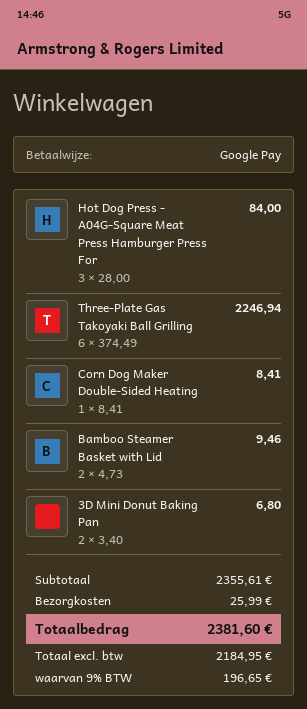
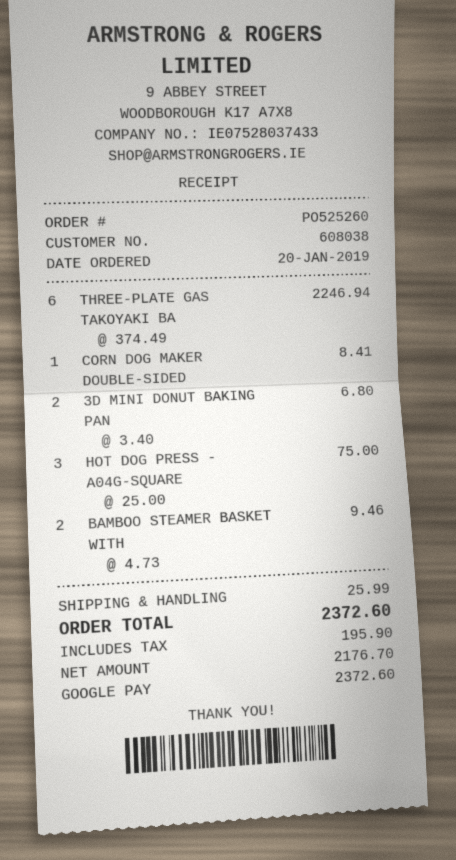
Hot Dog Press - A04G-Square Meat Press Hamburger Press For: 3 x 28.00 = 84.00 -> 3 x 25.00 = 75.00
net: 2184.95 -> 2176.70
tax: 196.65 -> 195.90
total: 2381.60 -> 2372.60

